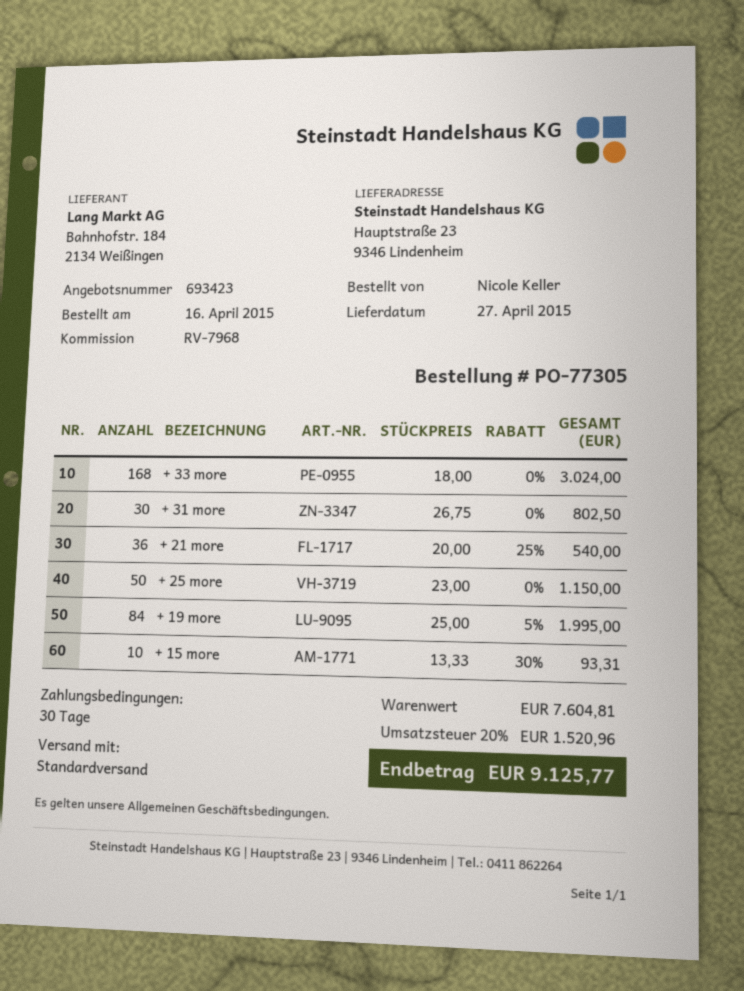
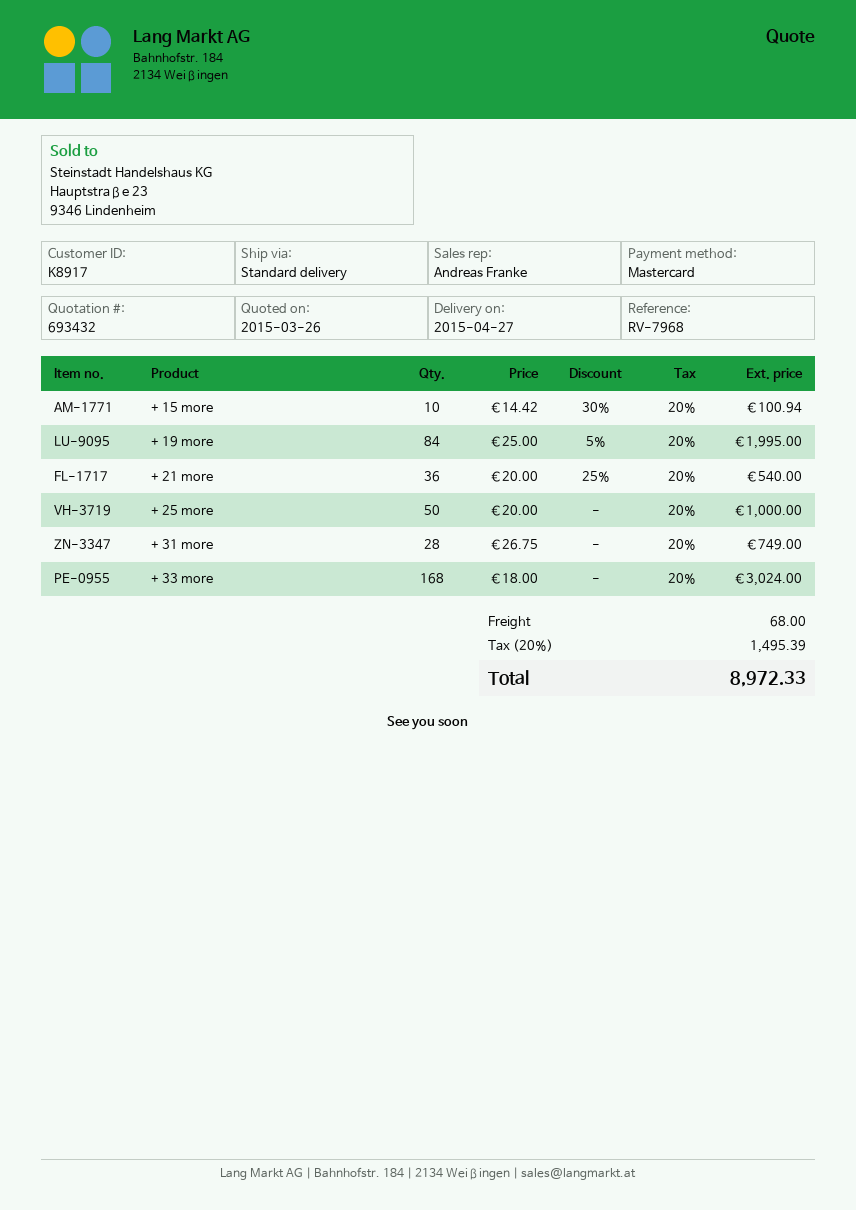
quote number: 693423 -> 693432
+ 31 more: 30 x 26.75 = 802.50 -> 28 x 26.75 = 749.00
+ 25 more: 50 x 23.00 = 1150.00 -> 50 x 20.00 = 1000.00
+ 15 more: 10 x 13.33 - 30% = 93.31 -> 10 x 14.42 - 30% = 100.94
shipping: none -> 68.00
tax: 20% = 1520.96 -> 20% = 1495.39
total: 9125.77 -> 8972.33

